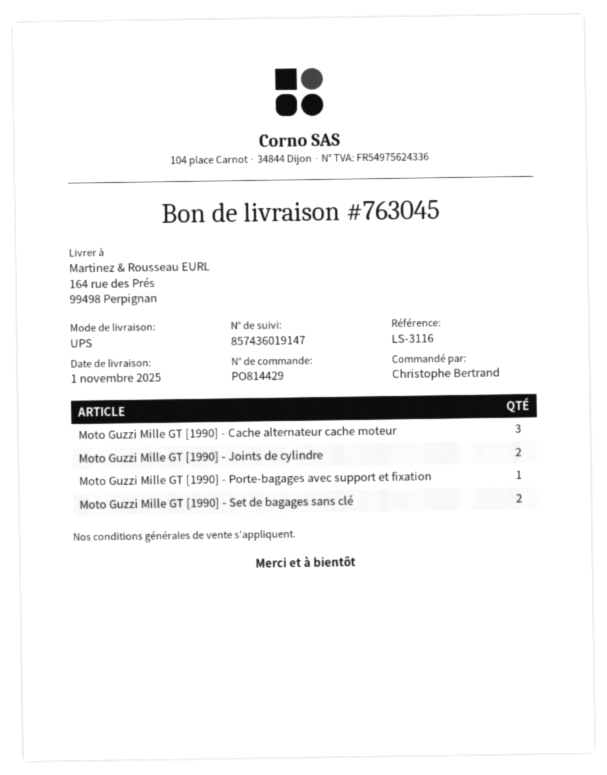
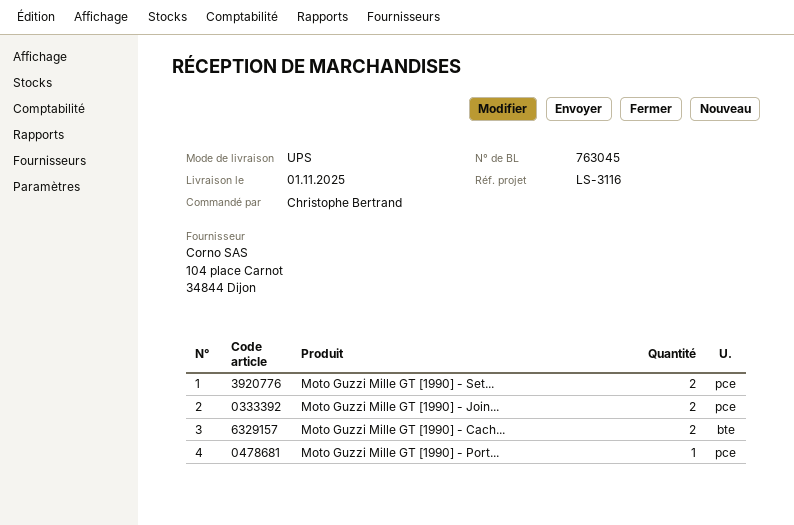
Moto Guzzi Mille GT [1990] - Cache alternateur cache moteur: 3 -> 2

